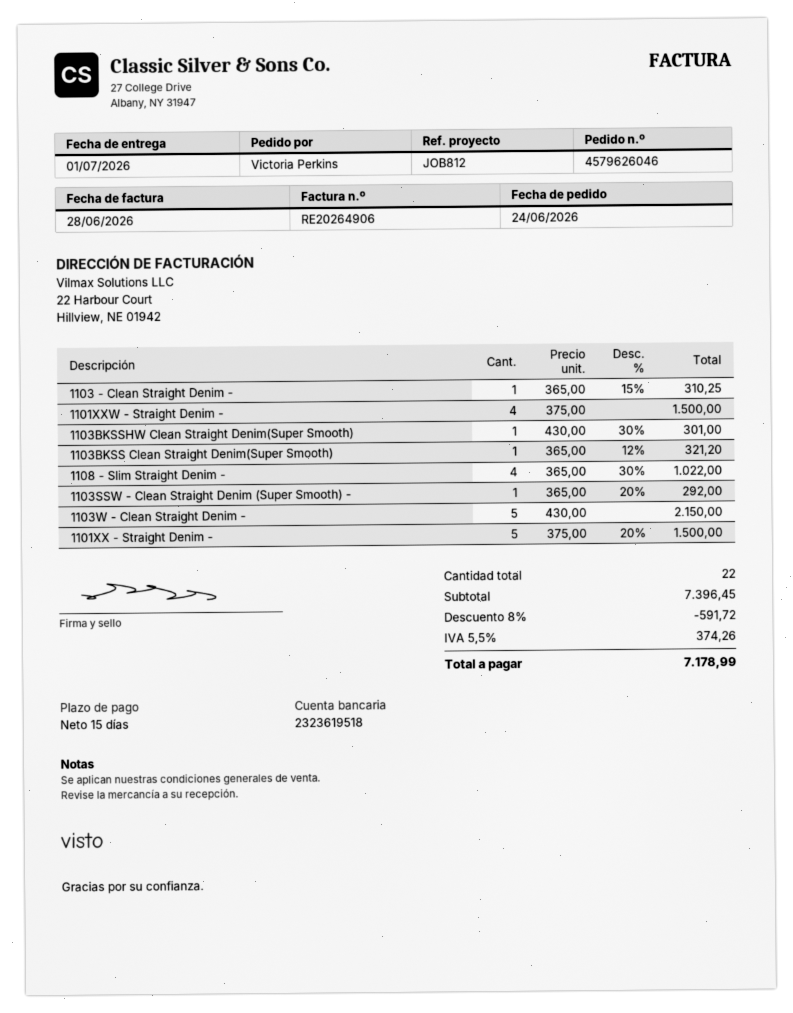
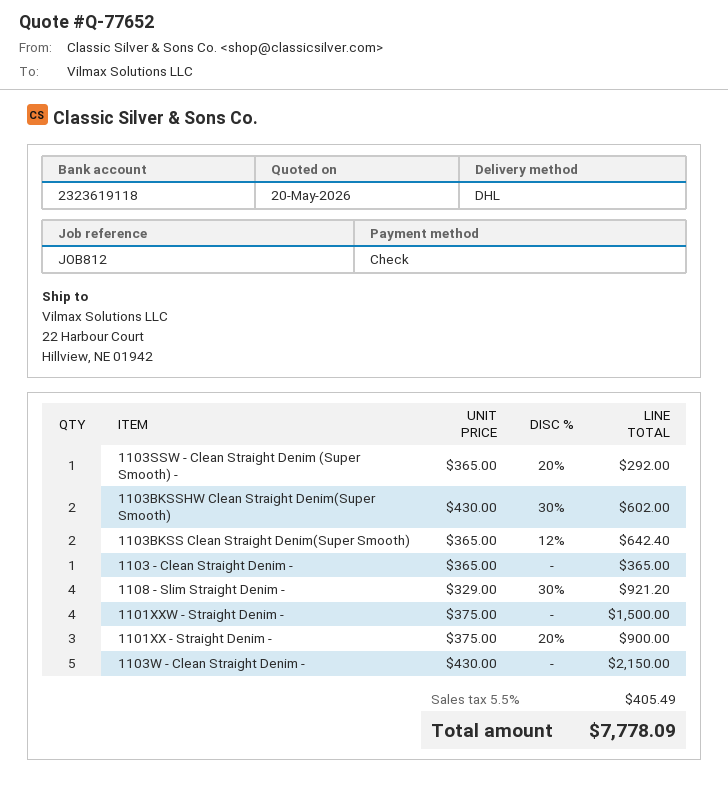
bank account: 2323619518 -> 2323619118
1103 - Clean Straight Denim -: 1 x 365.00 - 15% = 310.25 -> 1 x 365.00 = 365.00
1103BKSSHW Clean Straight Denim(Super Smooth): 1 x 430.00 - 30% = 301.00 -> 2 x 430.00 - 30% = 602.00
1103BKSS Clean Straight Denim(Super Smooth): 1 x 365.00 - 12% = 321.20 -> 2 x 365.00 - 12% = 642.40
1108 - Slim Straight Denim -: 4 x 365.00 - 30% = 1022.00 -> 4 x 329.00 - 30% = 921.20
1101XX - Straight Denim -: 5 x 375.00 - 20% = 1500.00 -> 3 x 375.00 - 20% = 900.00
discount: 8% = 591.72 -> none
tax: 5.5% = 374.26 -> 5.5% = 405.49
total: 7178.99 -> 7778.09

